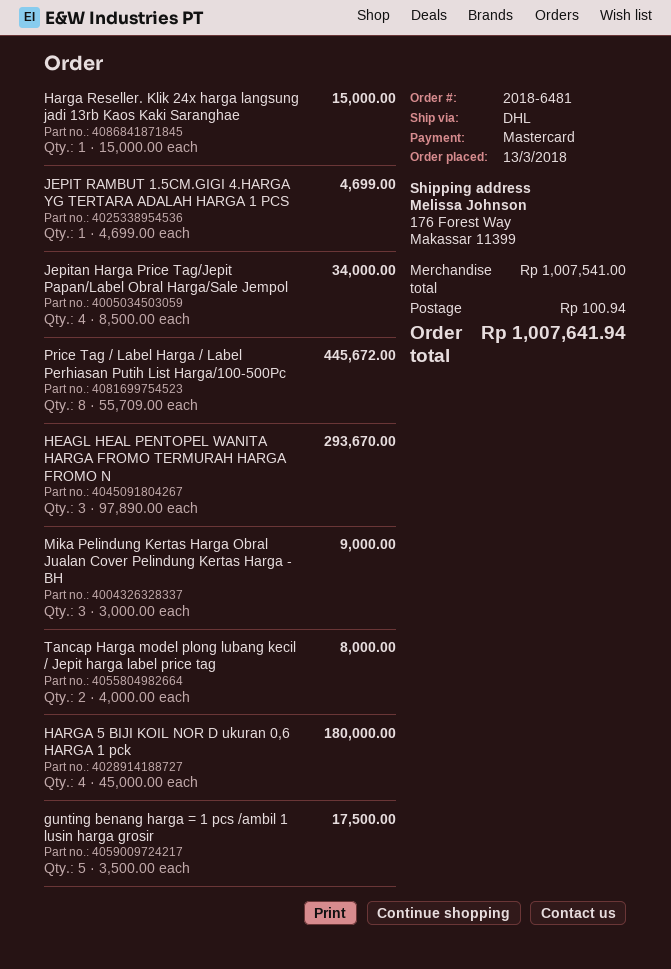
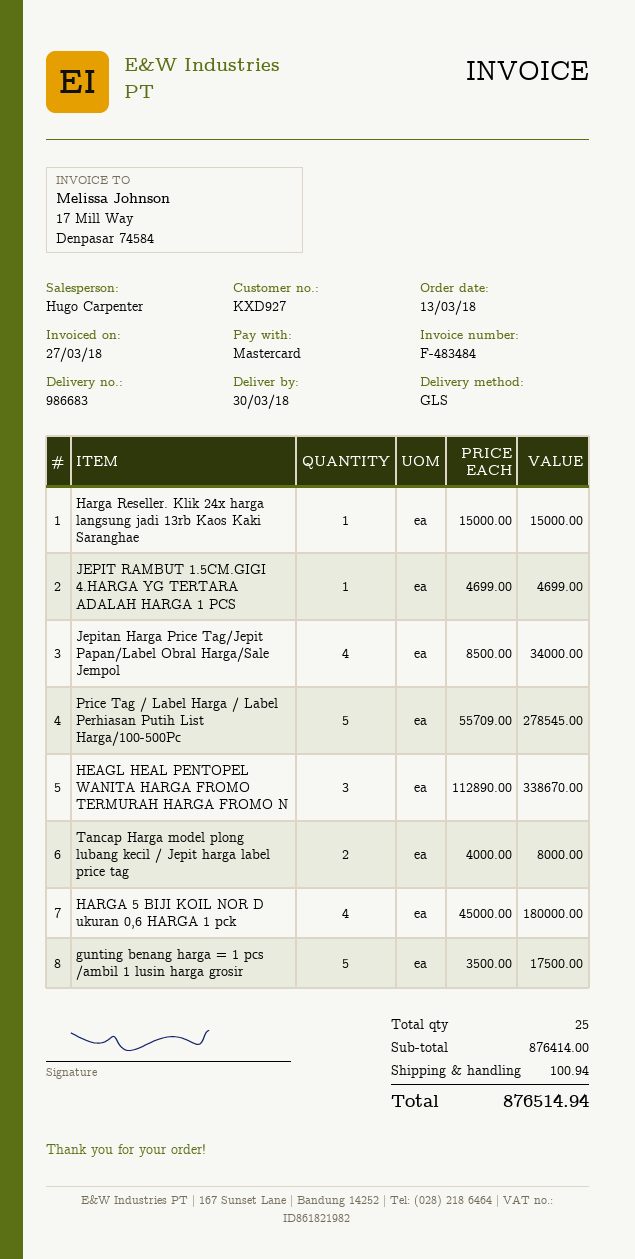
shipping method: DHL -> GLS
Price Tag / Label Harga / Label Perhiasan Putih List Harga/100-500Pc: 8 x 55709.00 = 445672.00 -> 5 x 55709.00 = 278545.00
HEAGL HEAL PENTOPEL WANITA HARGA FROMO TERMURAH HARGA FROMO N: 3 x 97890.00 = 293670.00 -> 3 x 112890.00 = 338670.00
Mika Pelindung Kertas Harga Obral Jualan Cover Pelindung Kertas Harga - BH: 3 x 3000.00 = 9000.00 -> none
subtotal: 1007541.00 -> 876414.00
total: 1007641.94 -> 876514.94

